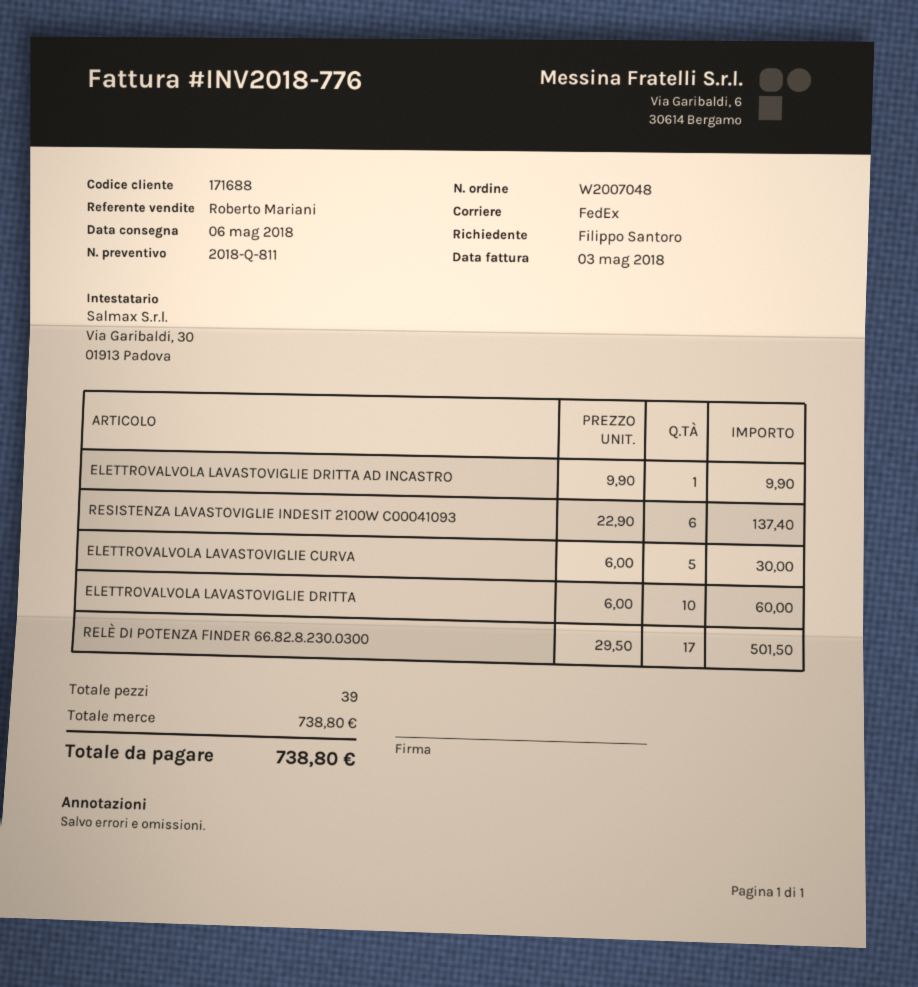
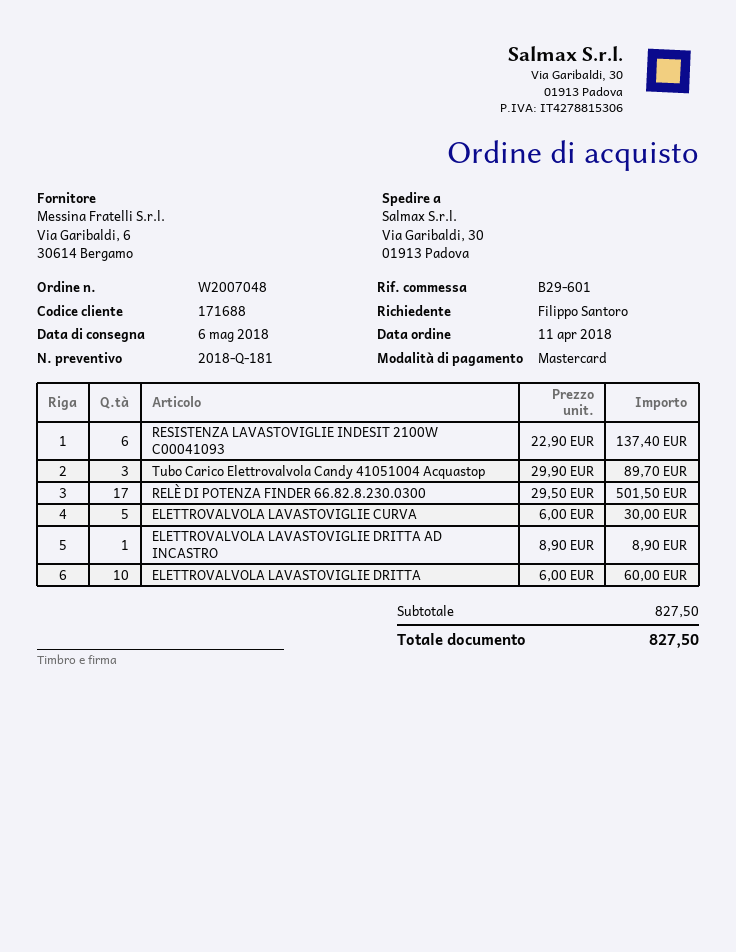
quote number: 2018-Q-811 -> 2018-Q-181
ELETTROVALVOLA LAVASTOVIGLIE DRITTA AD INCASTRO: 1 x 9.90 = 9.90 -> 1 x 8.90 = 8.90
Tubo Carico Elettrovalvola Candy 41051004 Acquastop: none -> 3 x 29.90 = 89.70
subtotal: 738.80 -> 827.50
total: 738.80 -> 827.50

